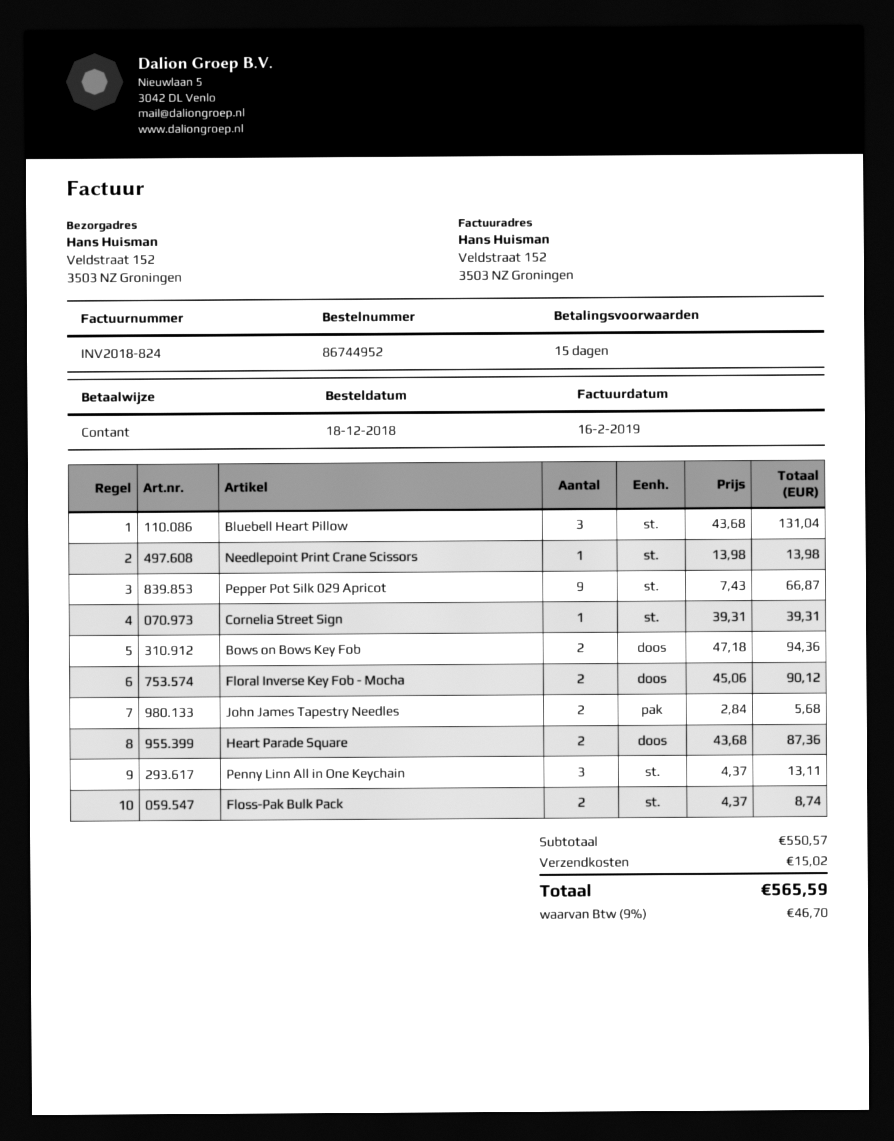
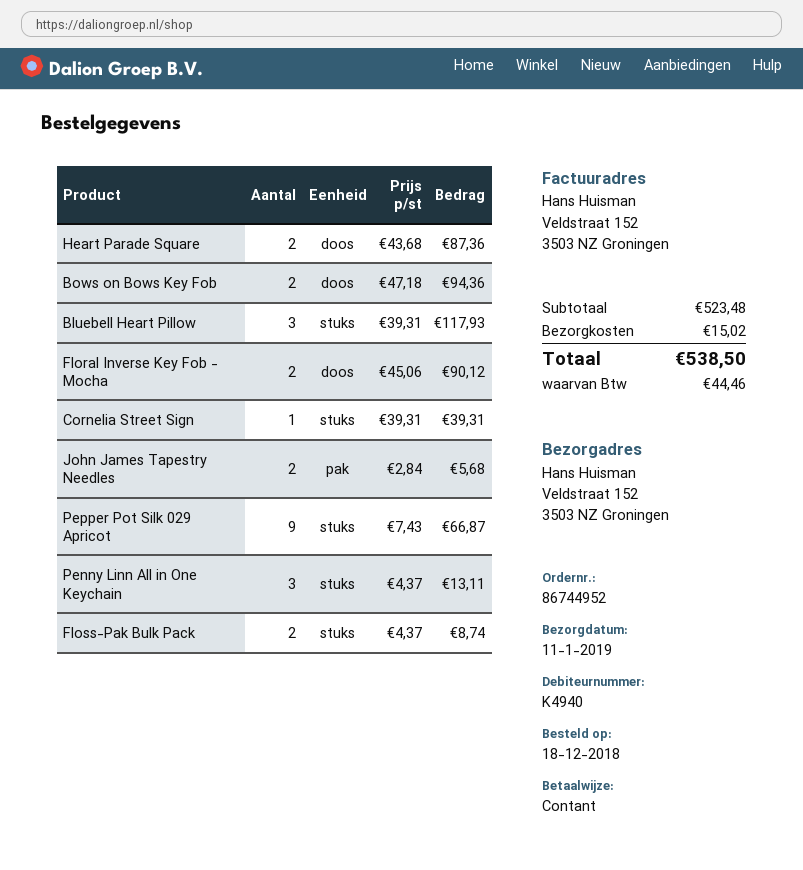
Bluebell Heart Pillow: 3 x 43.68 = 131.04 -> 3 x 39.31 = 117.93
Needlepoint Print Crane Scissors: 1 x 13.98 = 13.98 -> none
subtotal: 550.57 -> 523.48
tax: 46.70 -> 44.46
total: 565.59 -> 538.50

